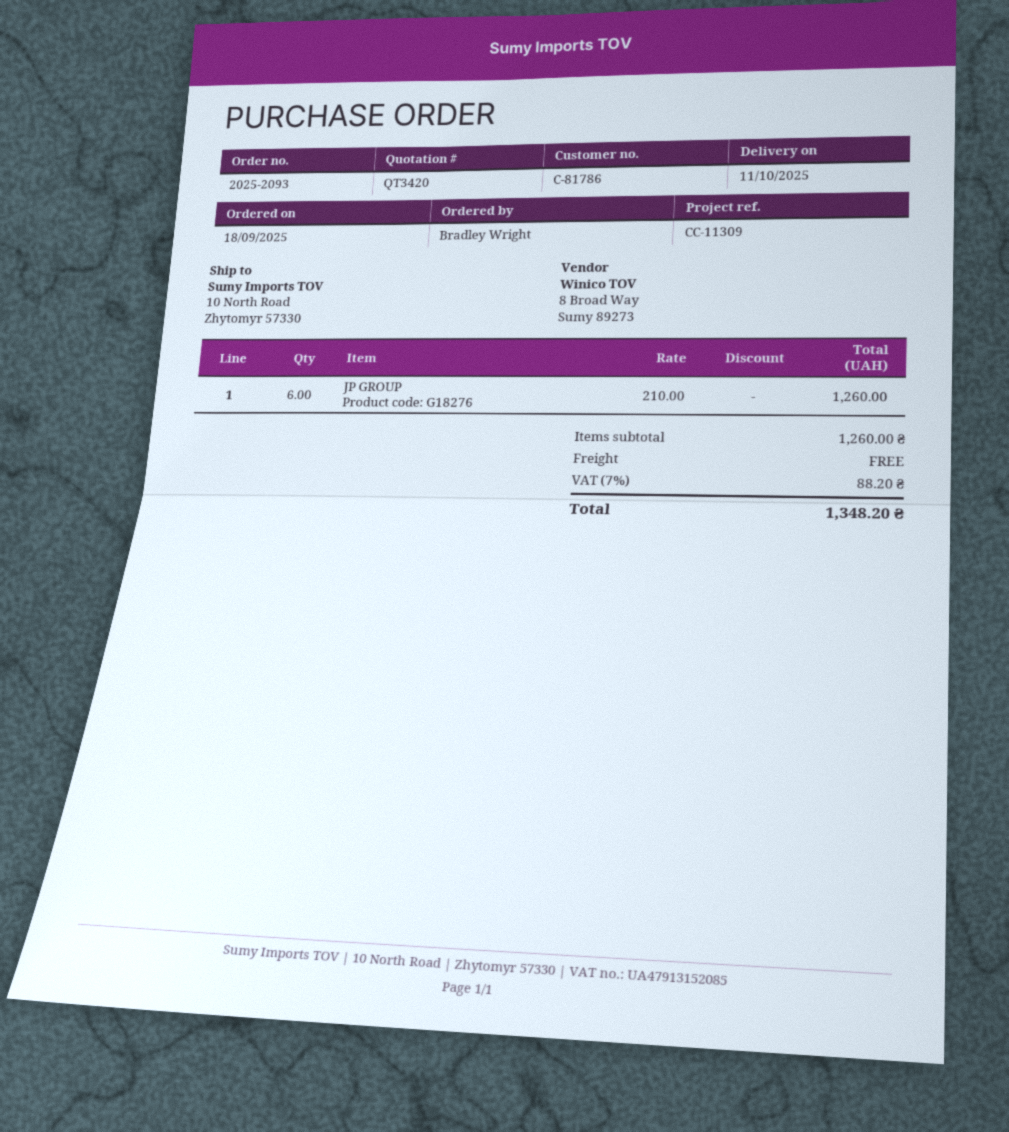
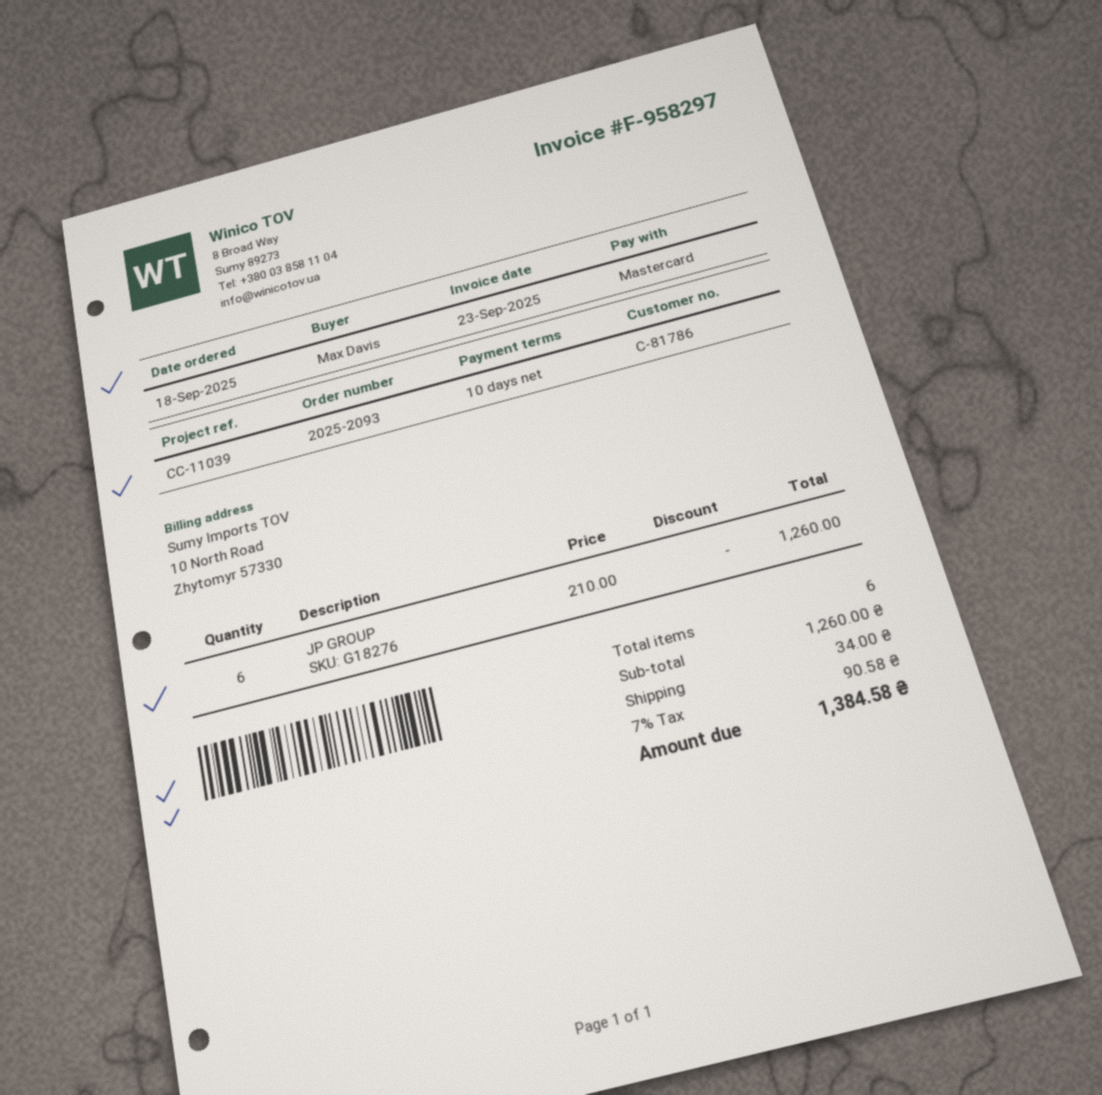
reference: CC-11309 -> CC-11039
ordered by: Bradley Wright -> Max Davis
shipping: 0.00 -> 34.00
tax: 7% = 88.20 -> 7% = 90.58
total: 1348.20 -> 1384.58

